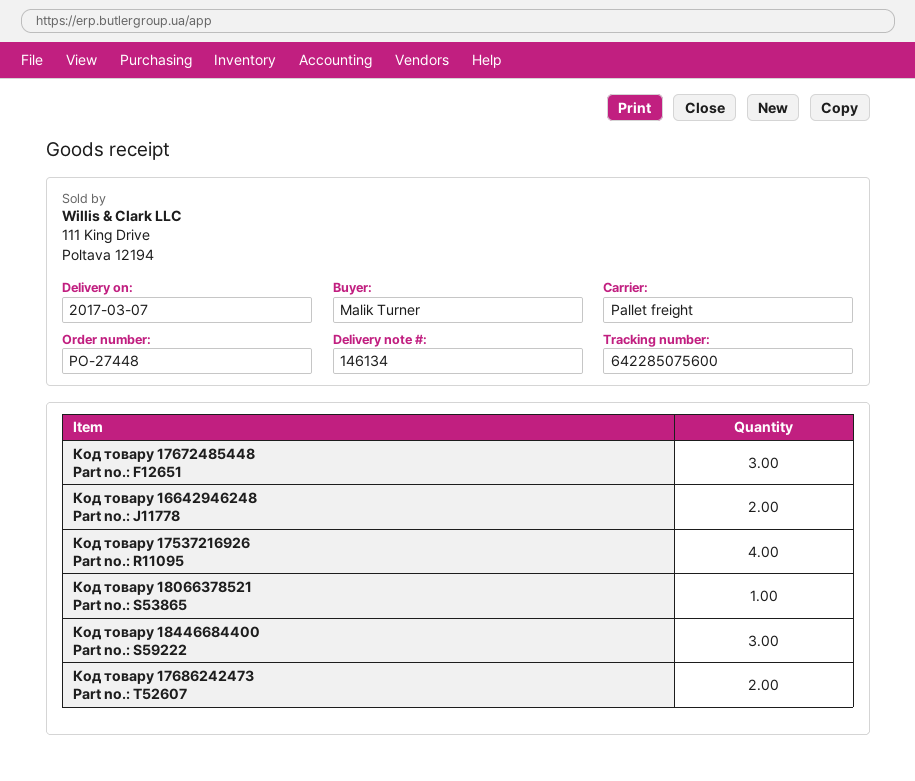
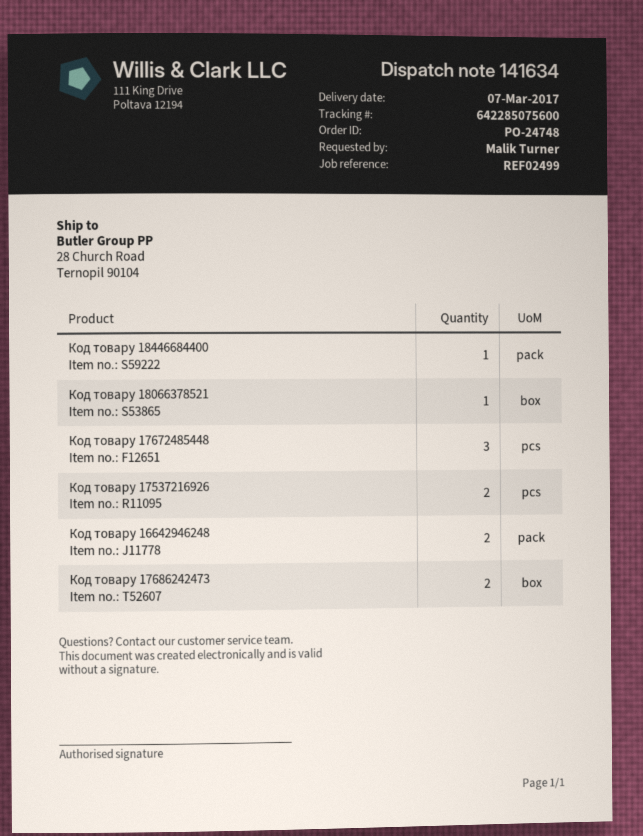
order number: PO-27448 -> PO-24748
delivery note number: 146134 -> 141634
Код товару 17537216926: 4 -> 2
Код товару 18446684400: 3 -> 1

